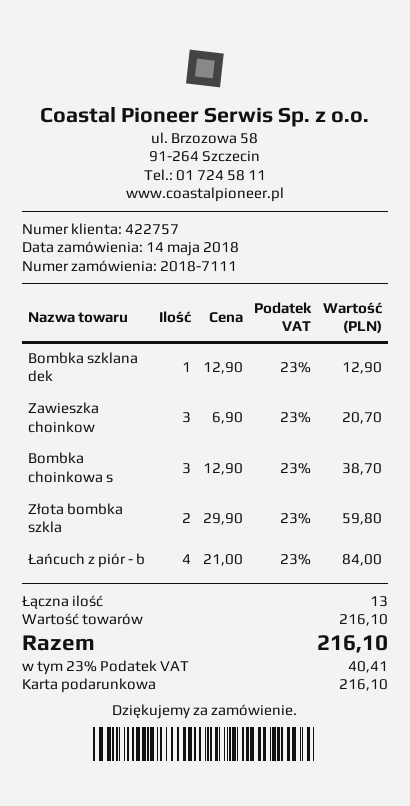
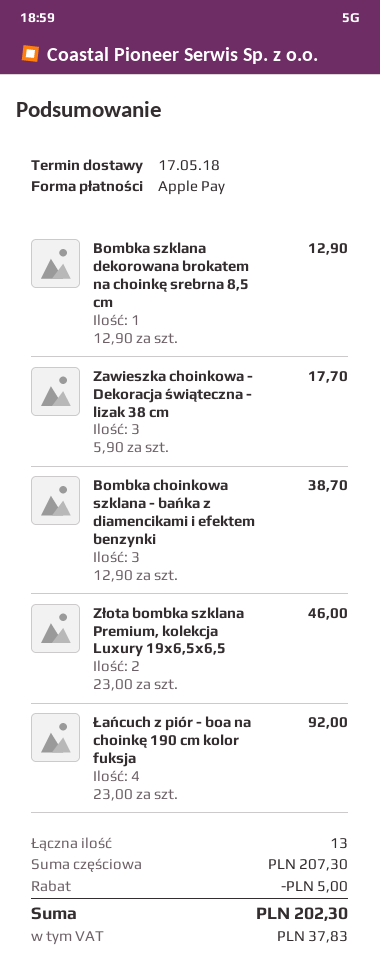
payment method: gift card -> Apple Pay
Zawieszka choinkow: 3 x 6.90 = 20.70 -> 3 x 5.90 = 17.70
Złota bombka szkla: 2 x 29.90 = 59.80 -> 2 x 23.00 = 46.00
Łańcuch z piór - b: 4 x 21.00 = 84.00 -> 4 x 23.00 = 92.00
subtotal: 216.10 -> 207.30
discount: none -> 5.00
tax: 40.41 -> 37.83
total: 216.10 -> 202.30

